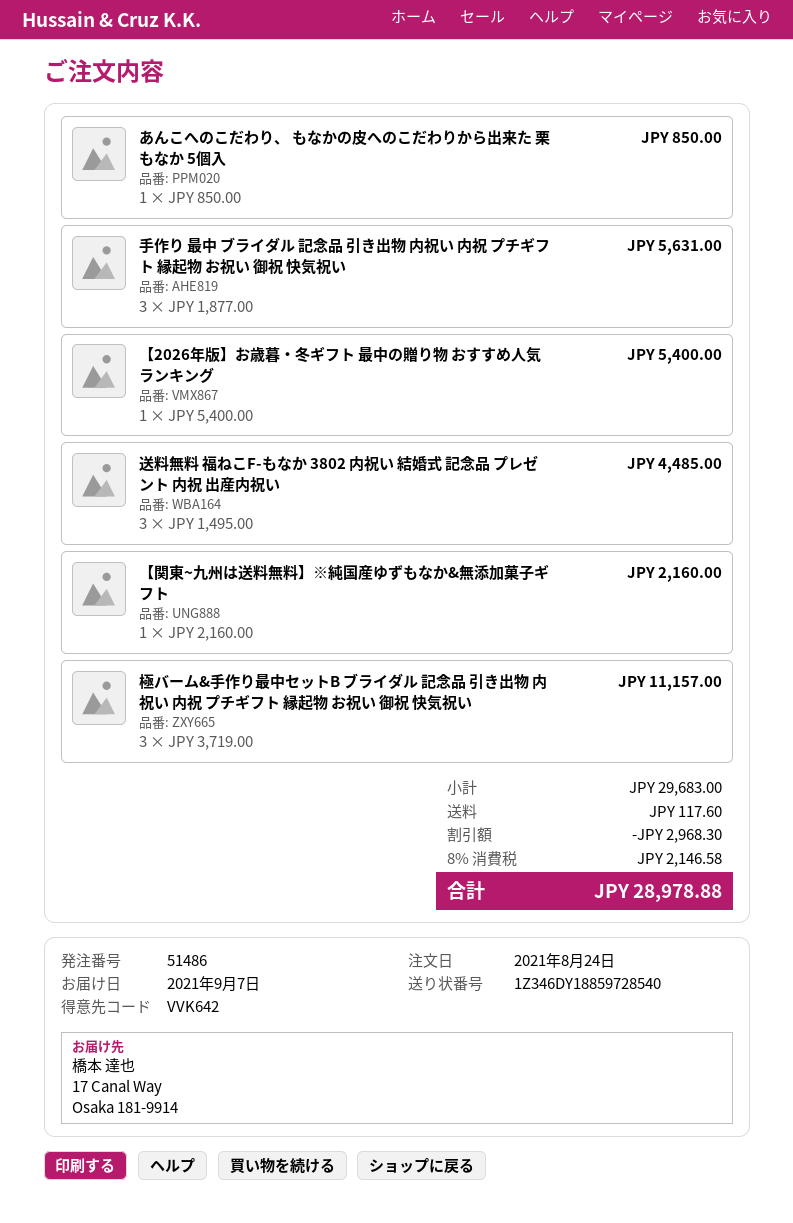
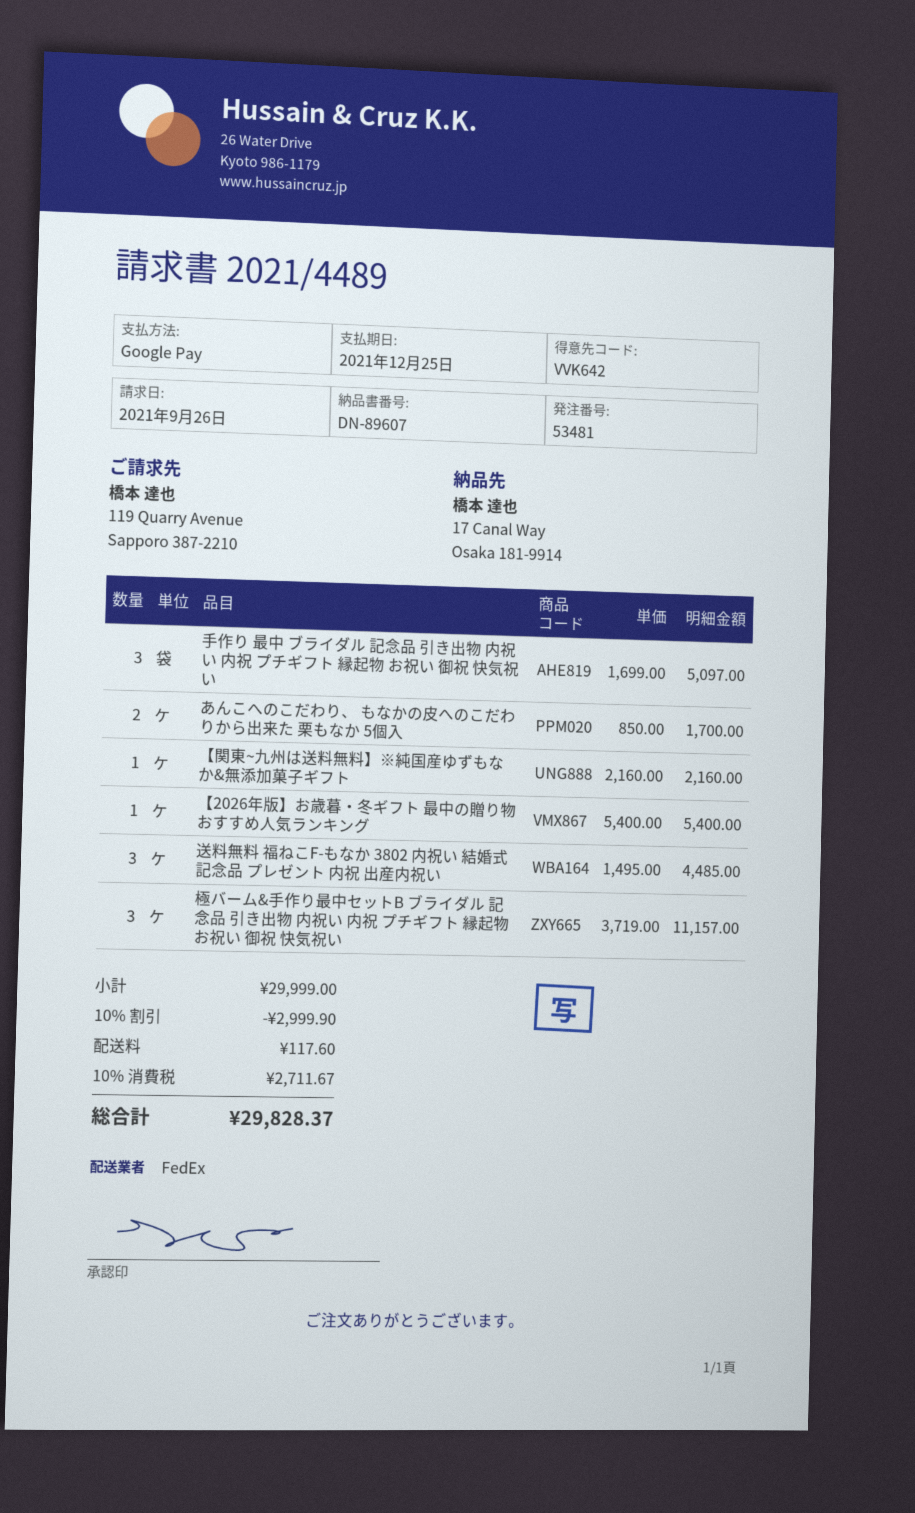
order number: 51486 -> 53481
あんこへのこだわり、 もなかの皮へのこだわりから出来た 栗もなか 5個入: 1 x 850.00 = 850.00 -> 2 x 850.00 = 1700.00
手作り 最中 ブライダル 記念品 引き出物 内祝い 内祝 プチギフト 縁起物 お祝い 御祝 快気祝い: 3 x 1877.00 = 5631.00 -> 3 x 1699.00 = 5097.00
subtotal: 29683.00 -> 29999.00
discount: 2968.30 -> 2999.90
tax: 8% = 2146.58 -> 10% = 2711.67
total: 28978.88 -> 29828.37

